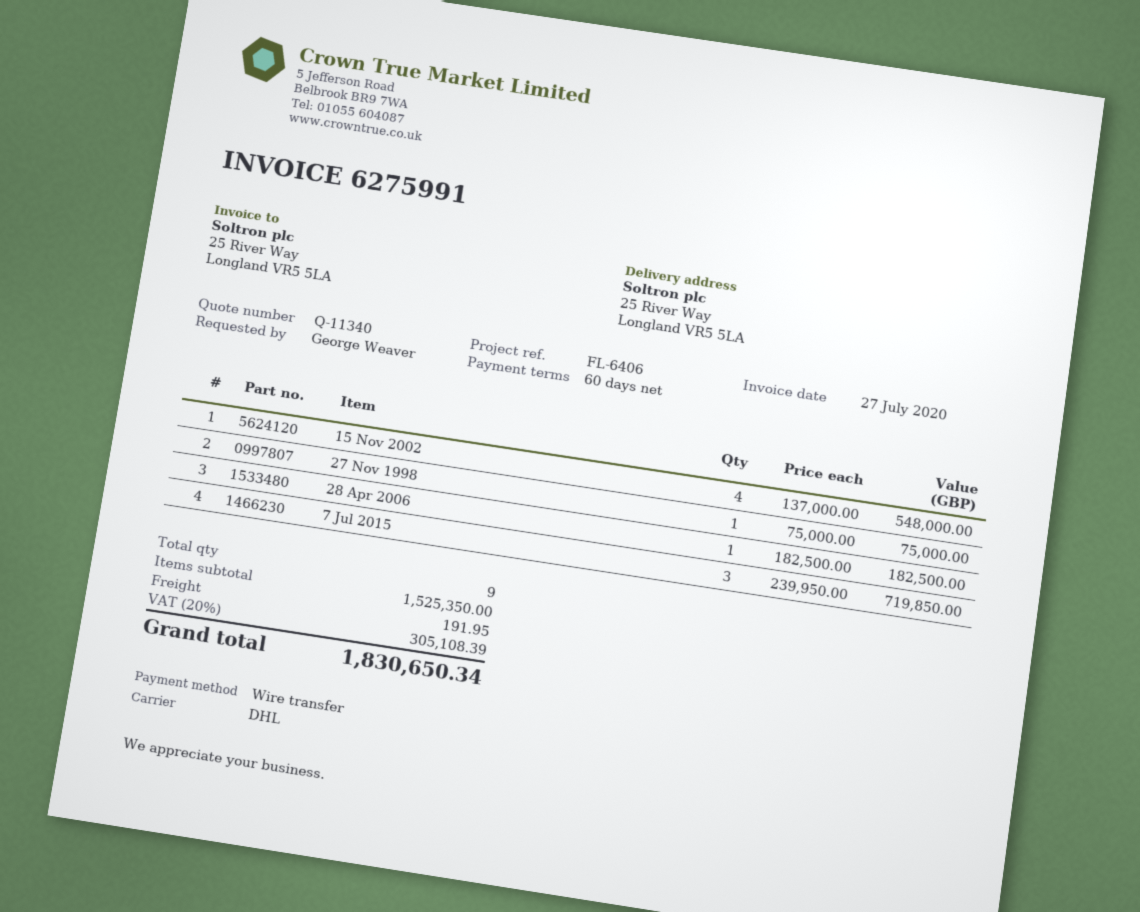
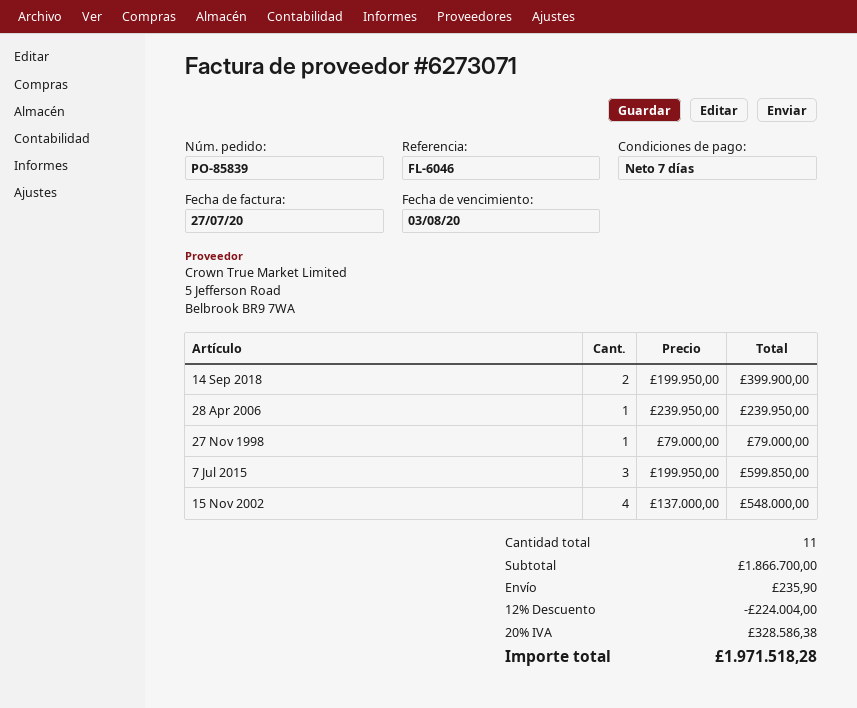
invoice number: 6275991 -> 6273071
payment terms: 60 days -> 7 days
reference: FL-6406 -> FL-6046
27 Nov 1998: 1 x 75000.00 = 75000.00 -> 1 x 79000.00 = 79000.00
28 Apr 2006: 1 x 182500.00 = 182500.00 -> 1 x 239950.00 = 239950.00
7 Jul 2015: 3 x 239950.00 = 719850.00 -> 3 x 199950.00 = 599850.00
14 Sep 2018: none -> 2 x 199950.00 = 399900.00
total quantity: 9 -> 11
subtotal: 1525350.00 -> 1866700.00
discount: none -> 12% = 224004.00
shipping: 191.95 -> 235.90
tax: 20% = 305108.39 -> 20% = 328586.38
total: 1830650.34 -> 1971518.28

